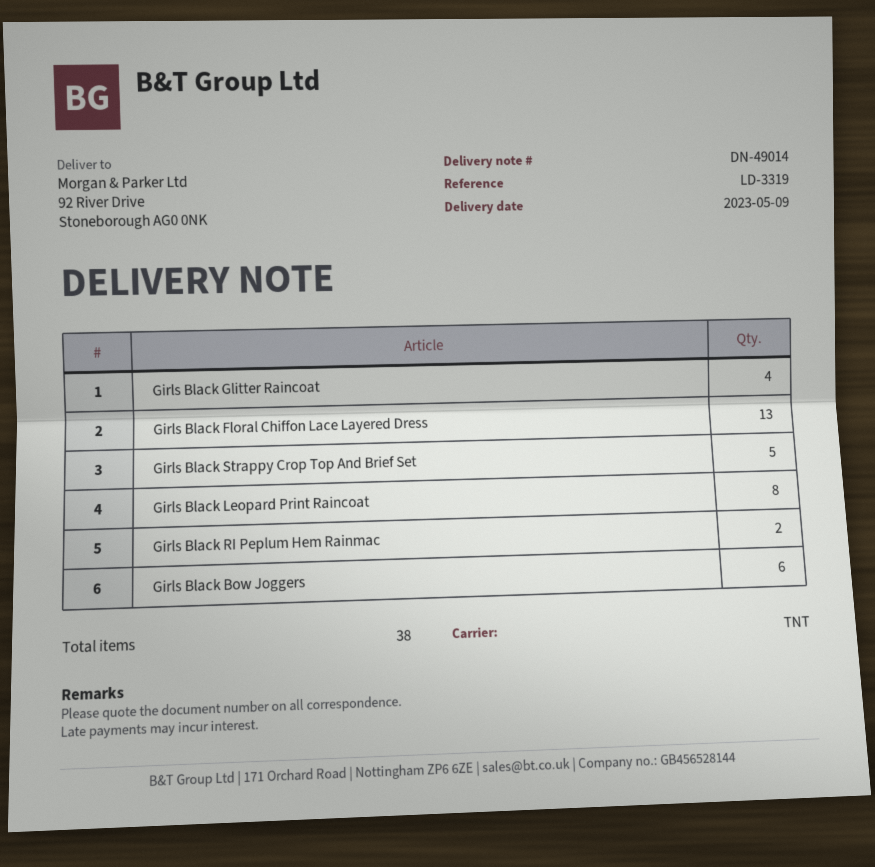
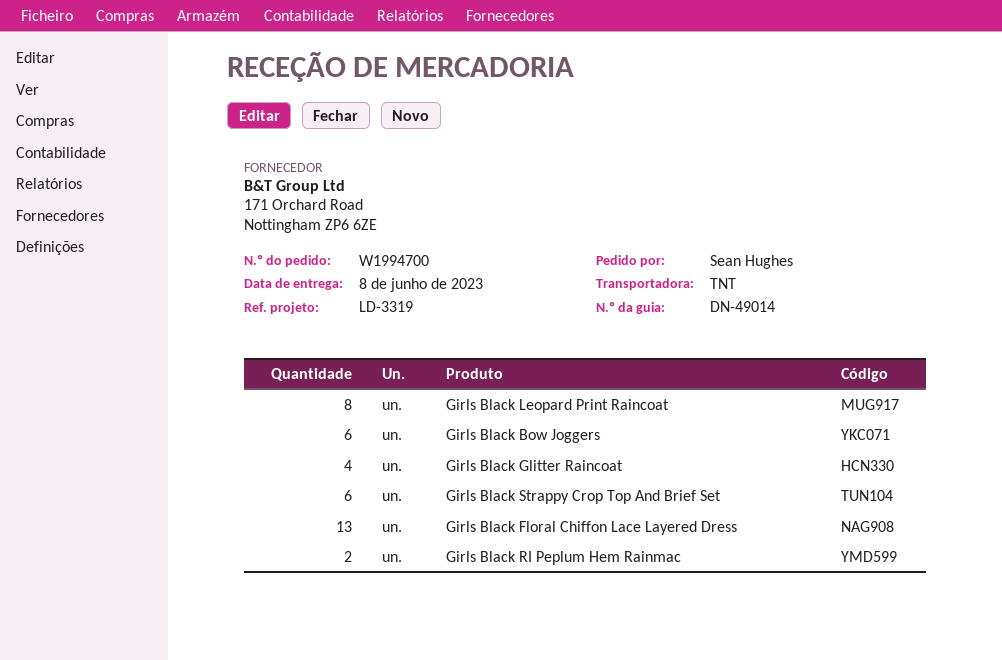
delivery date: 2023-05-09 -> 2023-06-08
Girls Black Strappy Crop Top And Brief Set: 5 -> 6

